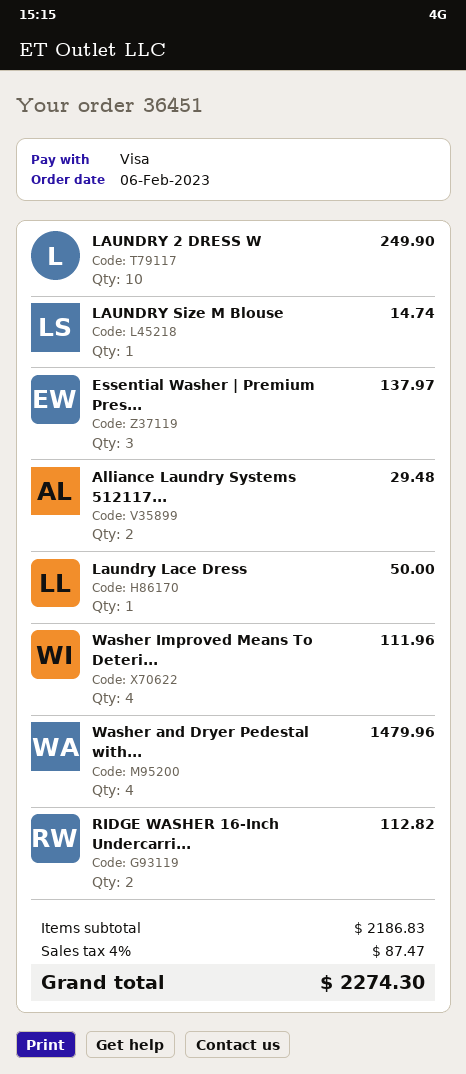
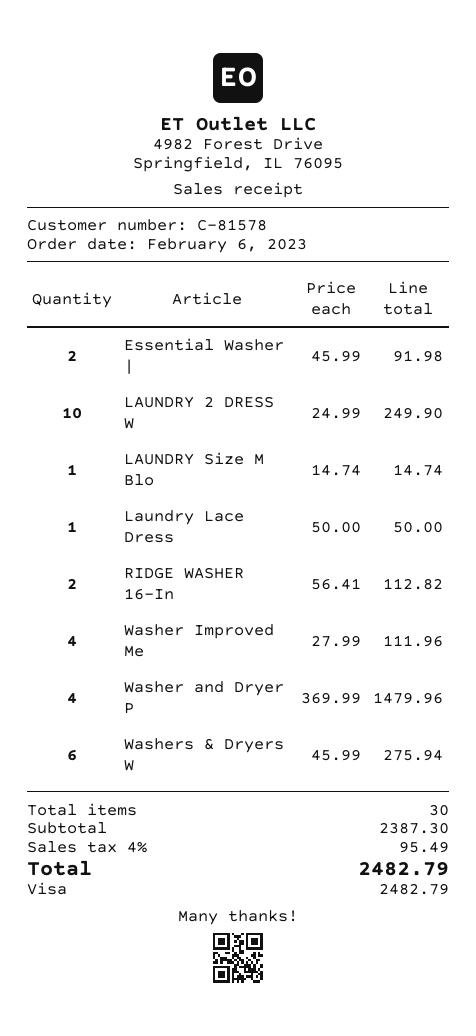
Essential Washer | Premium Pres...: 3 for 137.97 -> 2 for 91.98
Alliance Laundry Systems 512117...: 2 for 29.48 -> none
Washers & Dryers W: none -> 6 for 275.94
subtotal: 2186.83 -> 2387.30
tax: 4% = 87.47 -> 4% = 95.49
total: 2274.30 -> 2482.79

